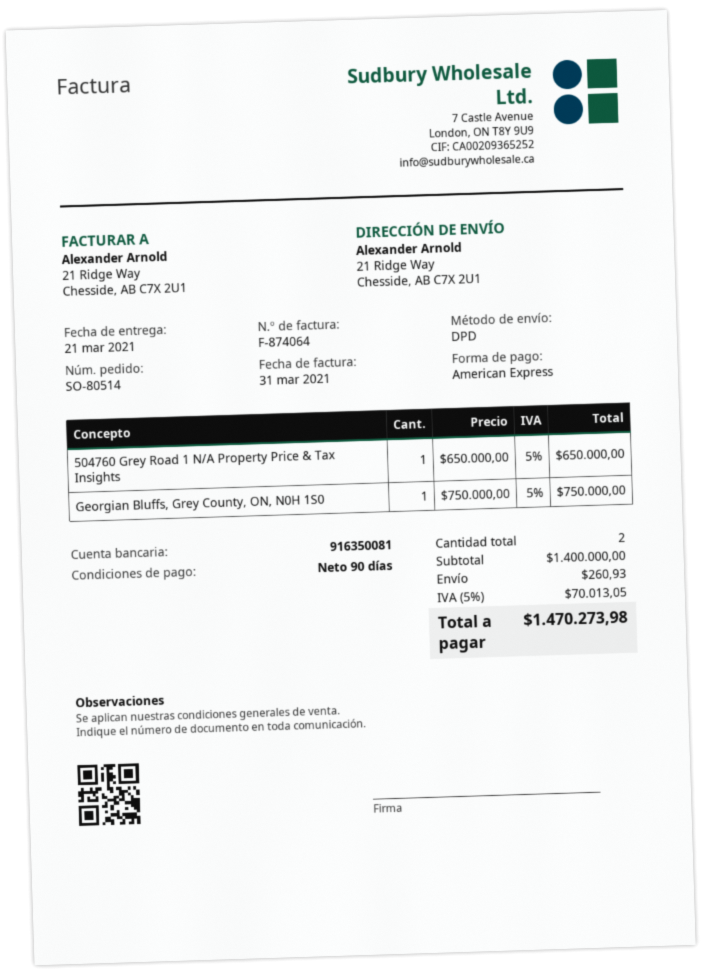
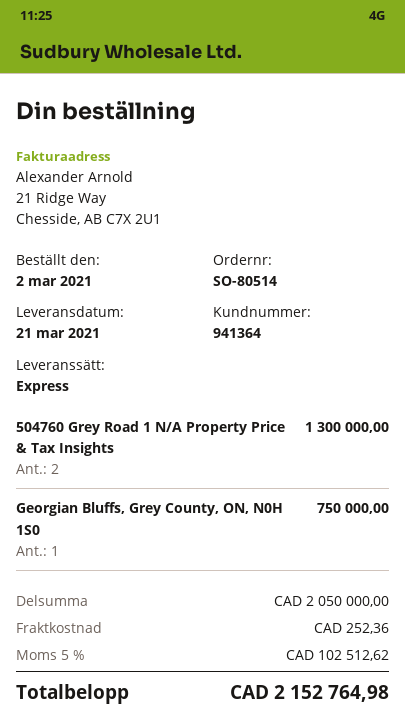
shipping method: DPD -> express
504760 Grey Road 1 N/A Property Price & Tax Insights: 1 for 650000.00 -> 2 for 1300000.00
subtotal: 1400000.00 -> 2050000.00
shipping: 260.93 -> 252.36
tax: 5% = 70013.05 -> 5% = 102512.62
total: 1470273.98 -> 2152764.98

